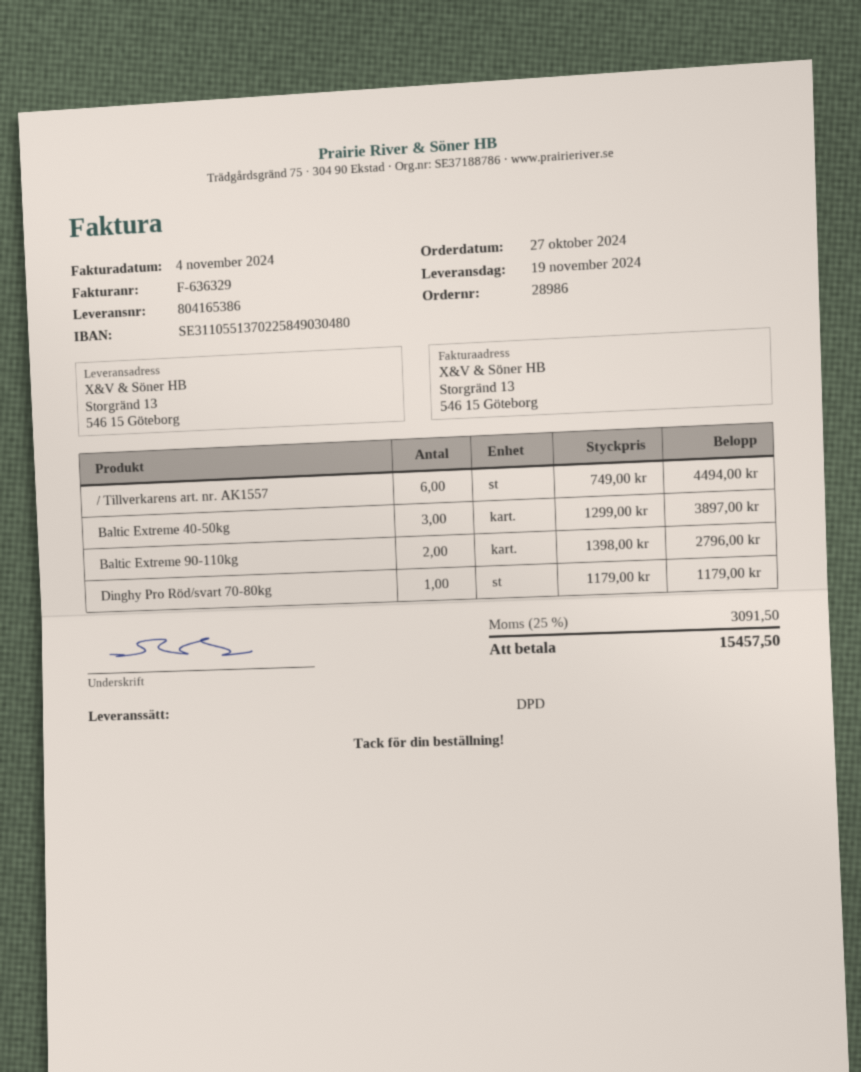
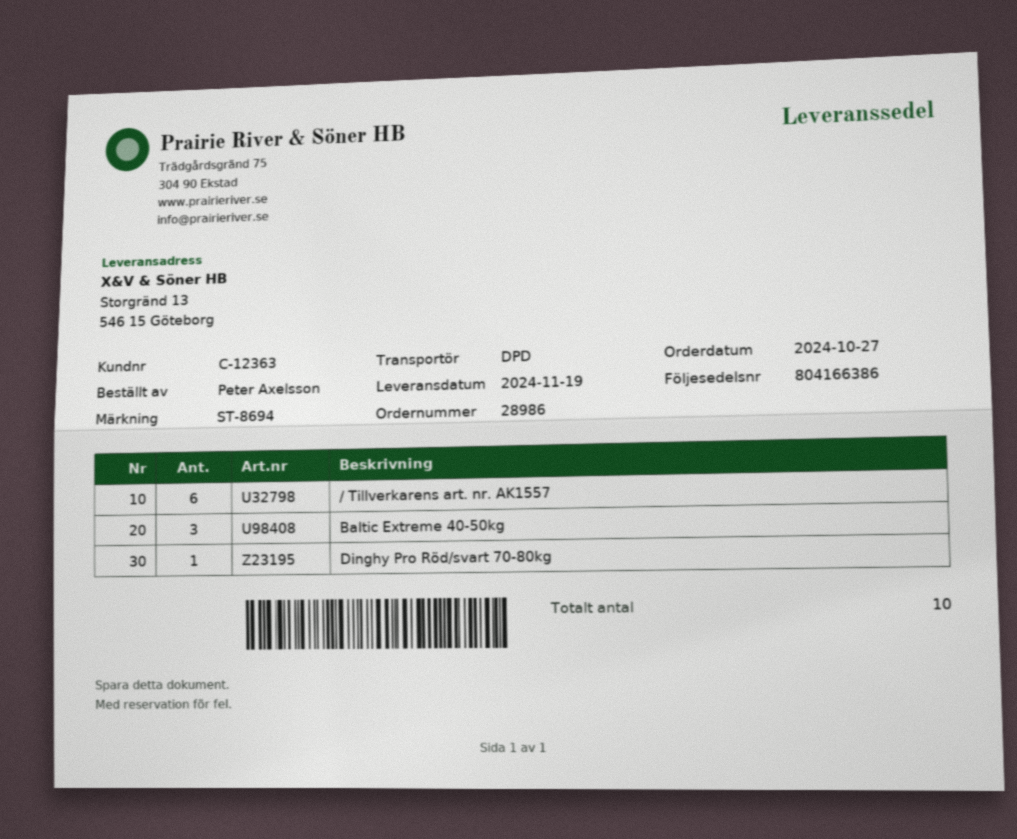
delivery note number: 804165386 -> 804166386
Baltic Extreme 90-110kg: 2 -> none

